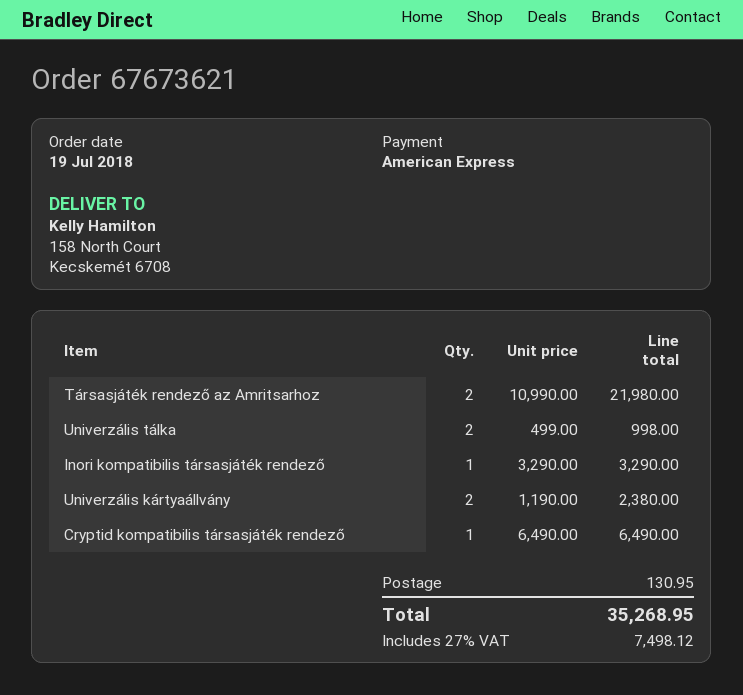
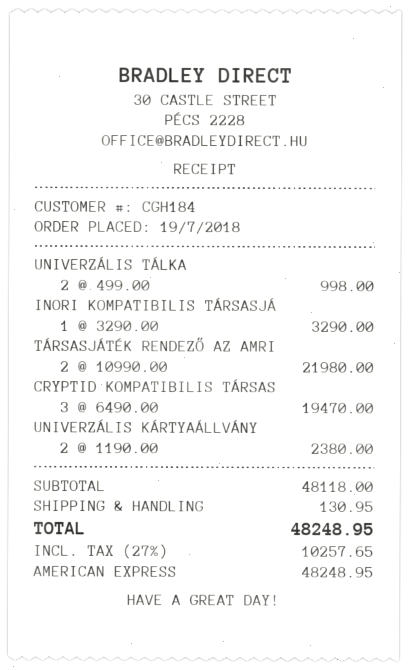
Cryptid kompatibilis társasjáték rendező: 1 x 6490.00 = 6490.00 -> 3 x 6490.00 = 19470.00
tax: 27% = 7498.12 -> 27% = 10257.65
total: 35268.95 -> 48248.95

